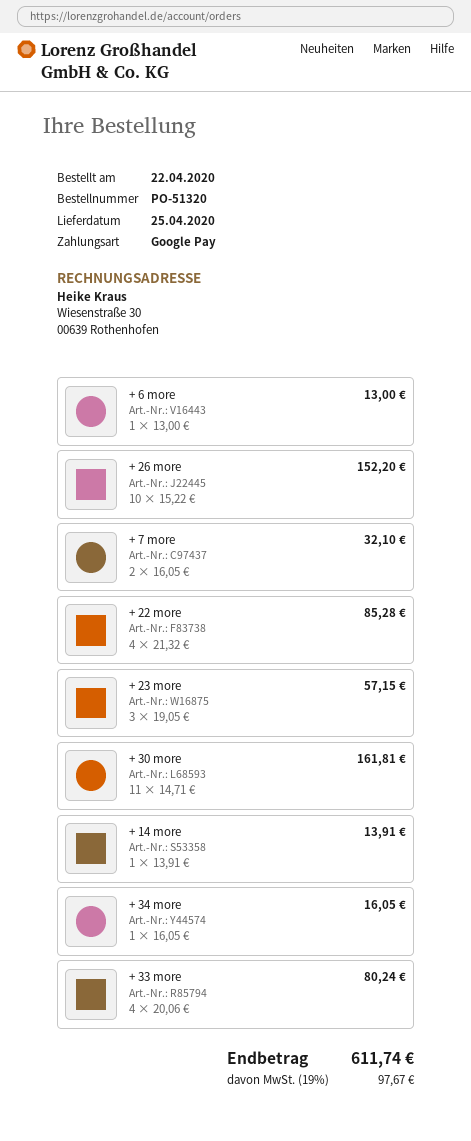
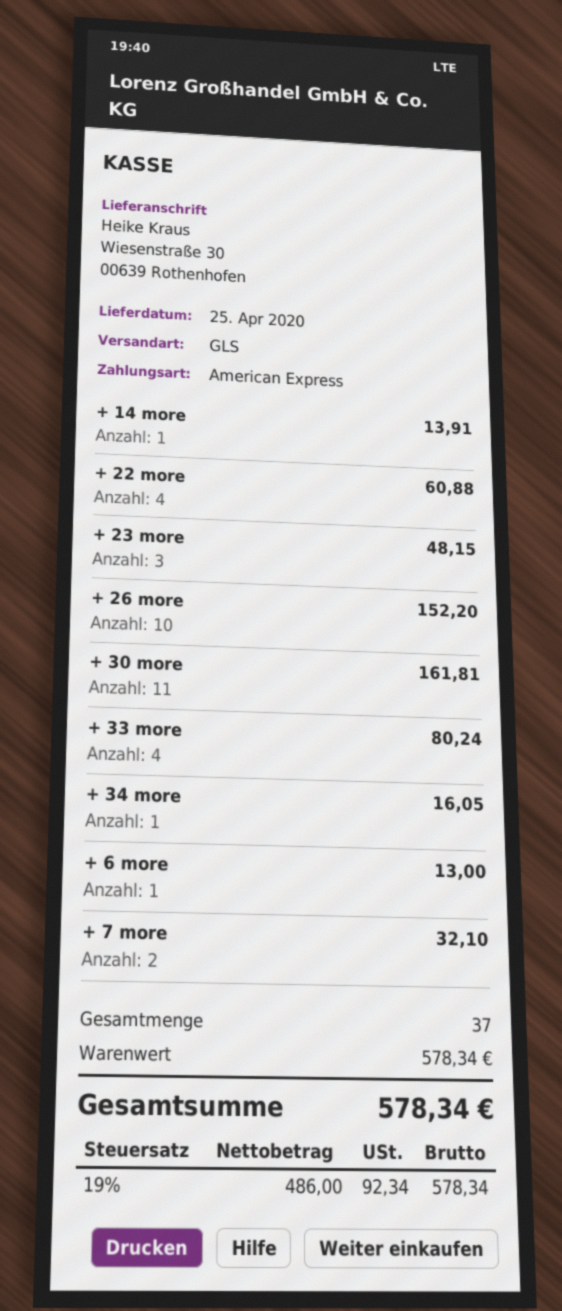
payment method: Google Pay -> American Express
+ 22 more: 4 for 85.28 -> 4 for 60.88
+ 23 more: 3 for 57.15 -> 3 for 48.15
tax: 19% = 97.67 -> 19% = 92.34
total: 611.74 -> 578.34

